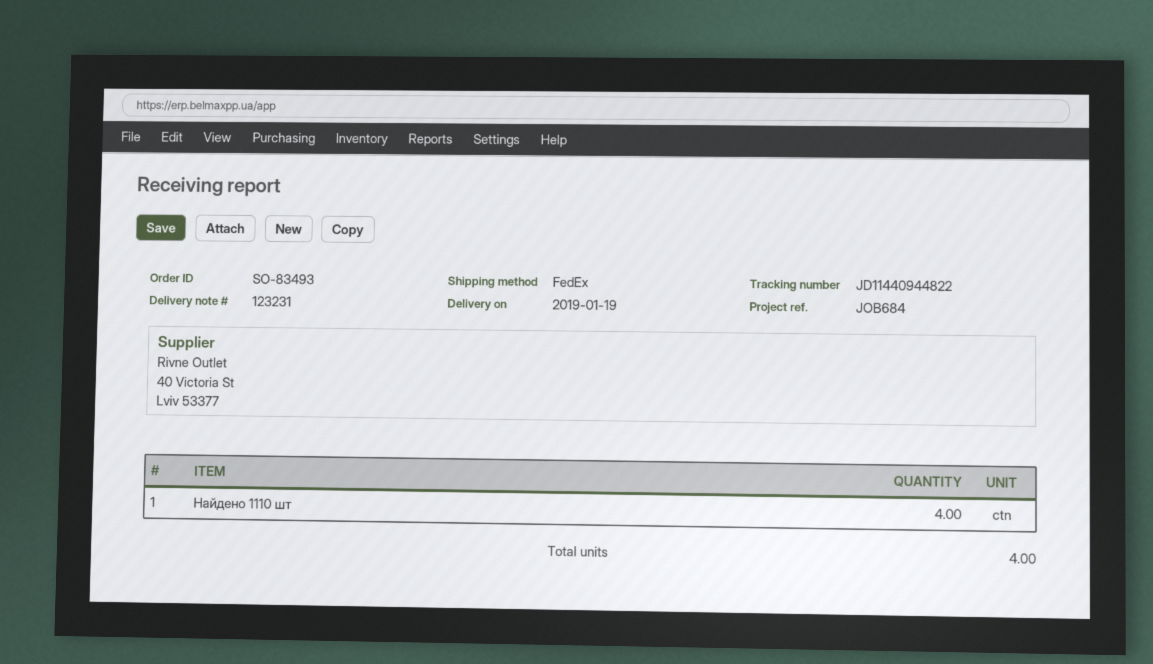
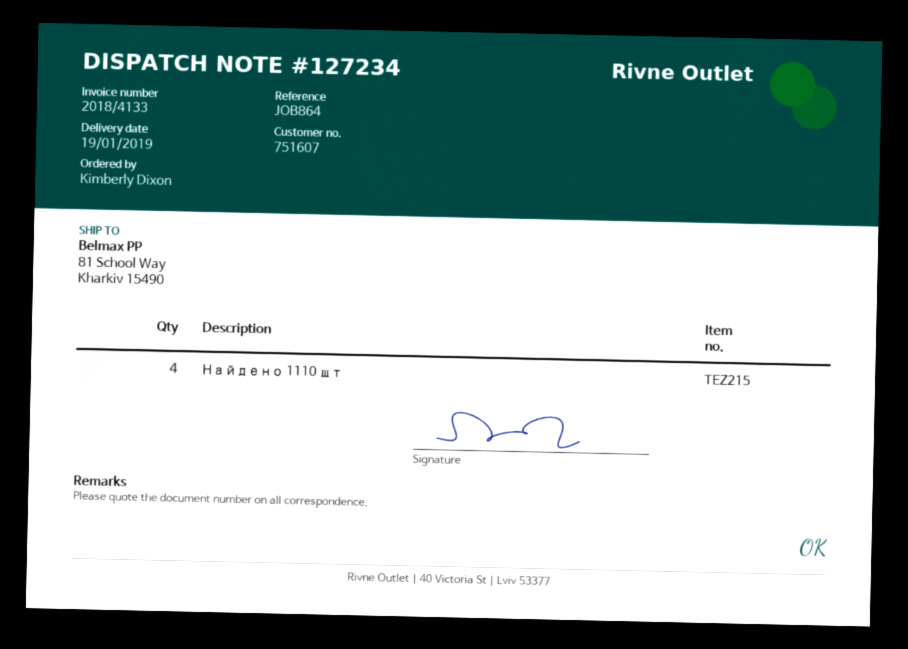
delivery note number: 123231 -> 127234
reference: JOB684 -> JOB864

